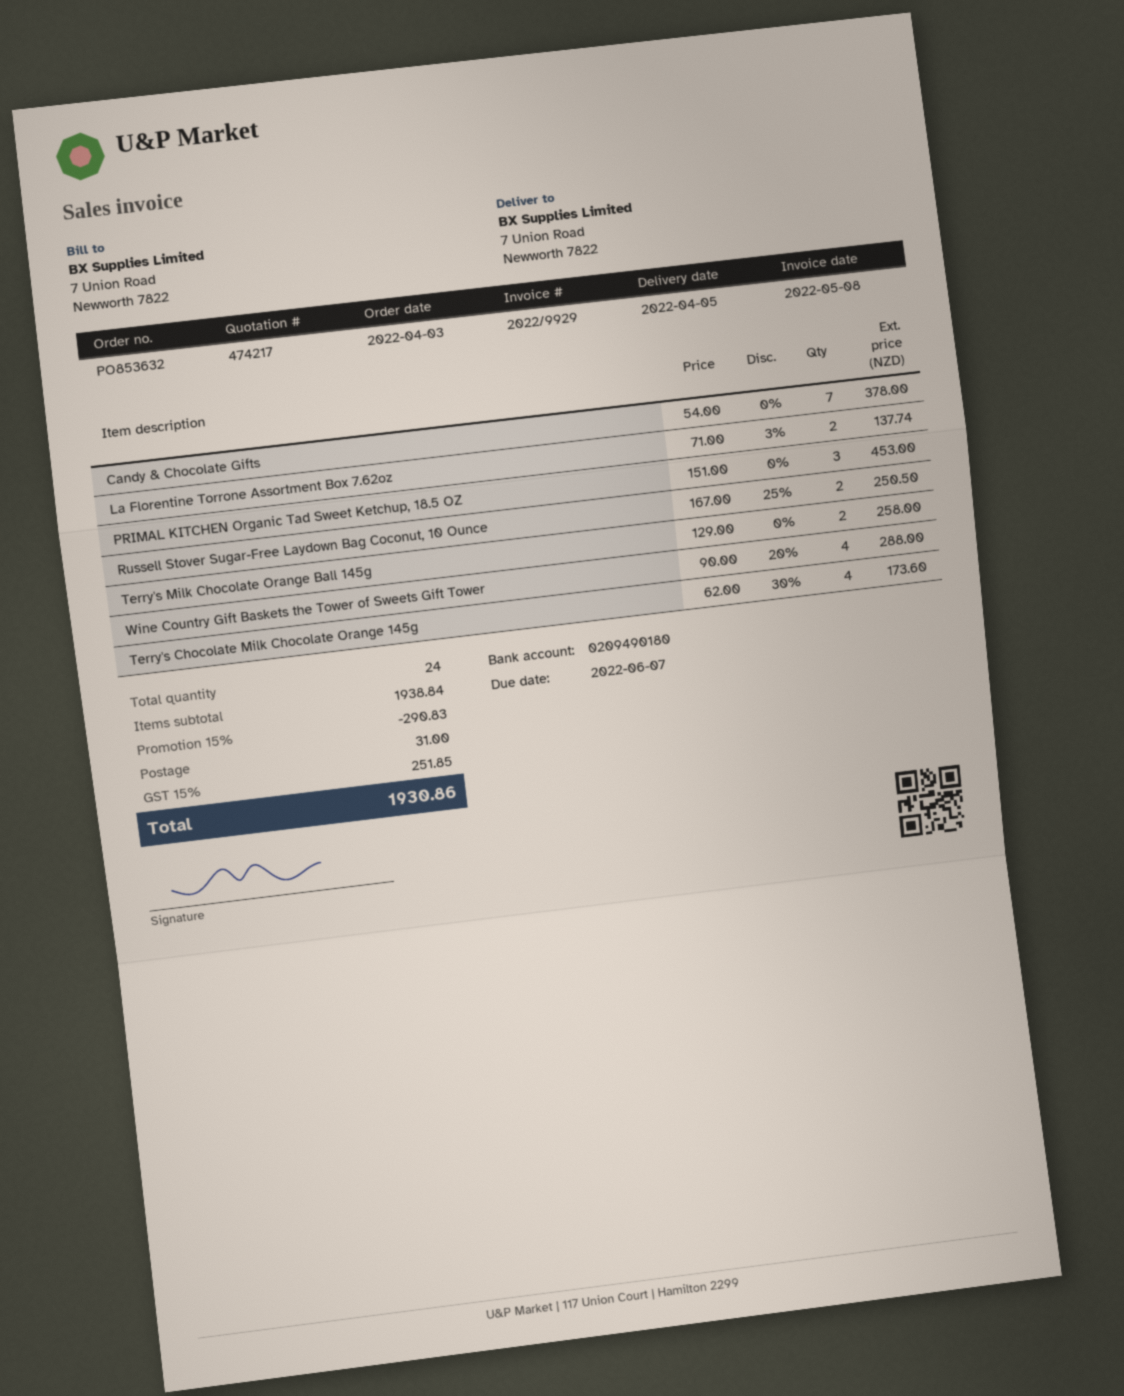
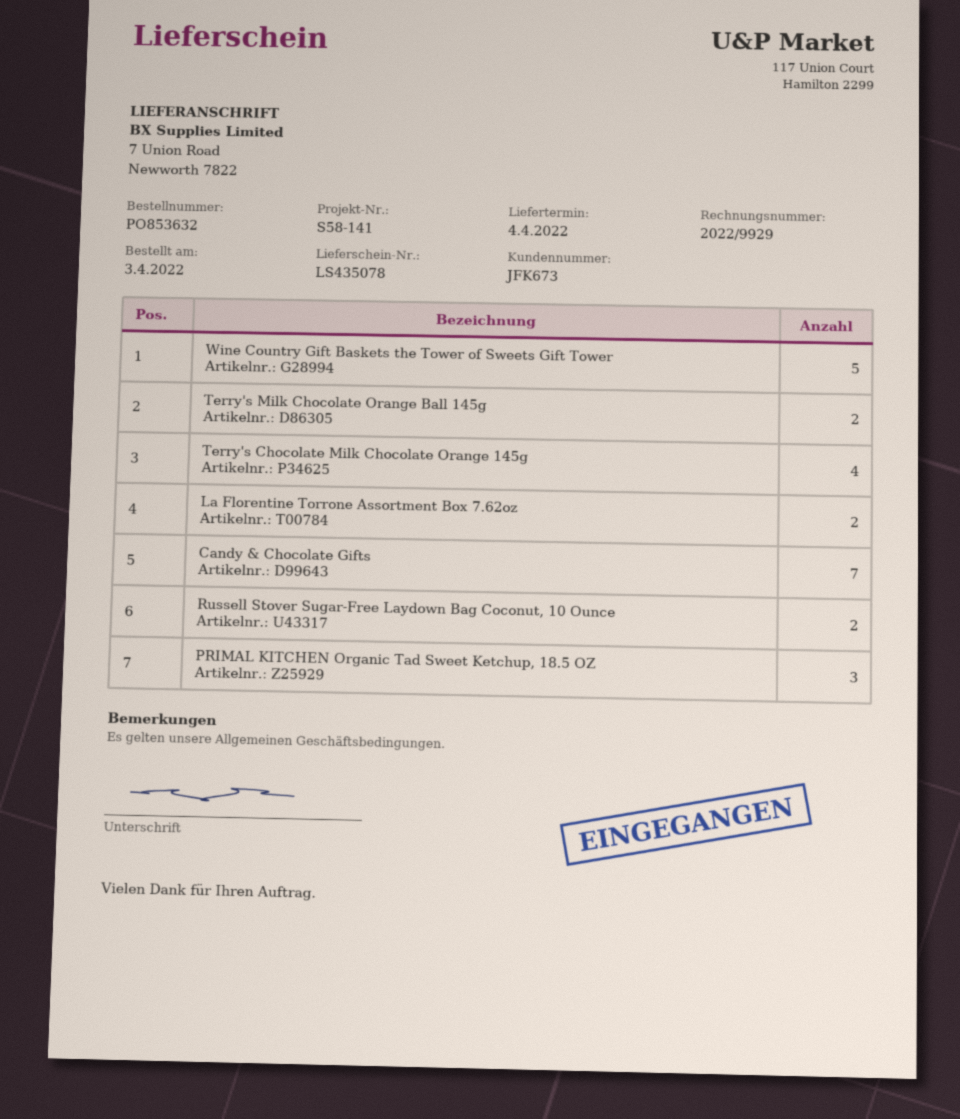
delivery date: 2022-04-05 -> 2022-04-04
Wine Country Gift Baskets the Tower of Sweets Gift Tower: 4 -> 5

